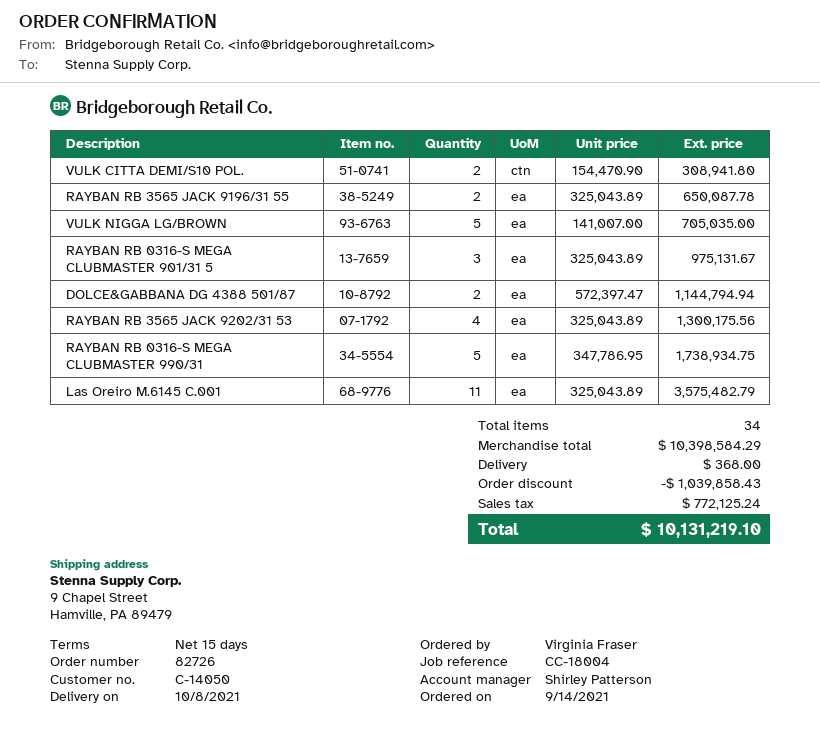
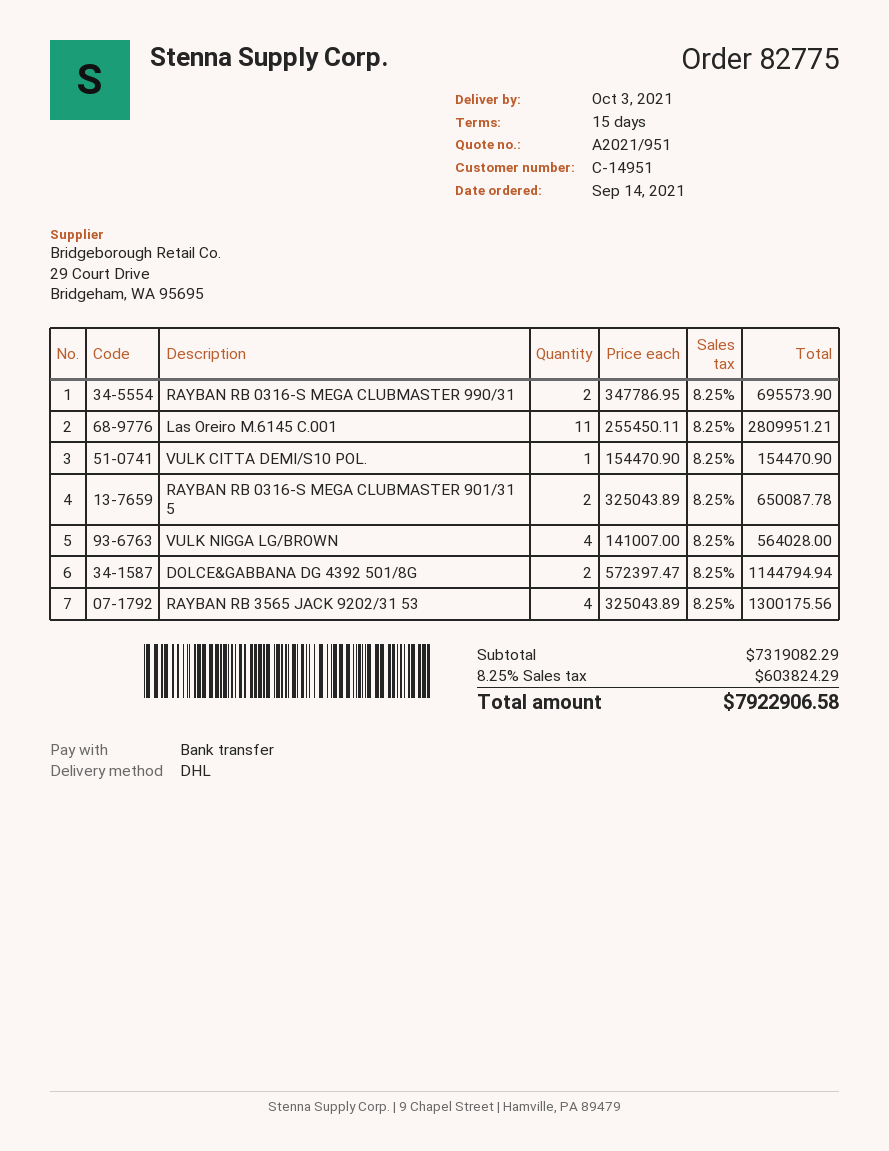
order number: 82726 -> 82775
delivery date: 2021-10-08 -> 2021-10-03
customer number: C-14050 -> C-14951
VULK CITTA DEMI/S10 POL.: 2 x 154470.90 = 308941.80 -> 1 x 154470.90 = 154470.90
RAYBAN RB 3565 JACK 9196/31 55: 2 x 325043.89 = 650087.78 -> none
VULK NIGGA LG/BROWN: 5 x 141007.00 = 705035.00 -> 4 x 141007.00 = 564028.00
RAYBAN RB 0316-S MEGA CLUBMASTER 901/31 5: 3 x 325043.89 = 975131.67 -> 2 x 325043.89 = 650087.78
DOLCE&GABBANA DG 4388 501/87: 2 x 572397.47 = 1144794.94 -> none
RAYBAN RB 0316-S MEGA CLUBMASTER 990/31: 5 x 347786.95 = 1738934.75 -> 2 x 347786.95 = 695573.90
Las Oreiro M.6145 C.001: 11 x 325043.89 = 3575482.79 -> 11 x 255450.11 = 2809951.21
DOLCE&GABBANA DG 4392 501/8G: none -> 2 x 572397.47 = 1144794.94
subtotal: 10398584.29 -> 7319082.29
discount: 1039858.43 -> none
shipping: 368.00 -> none
tax: 772125.24 -> 603824.29
total: 10131219.10 -> 7922906.58

